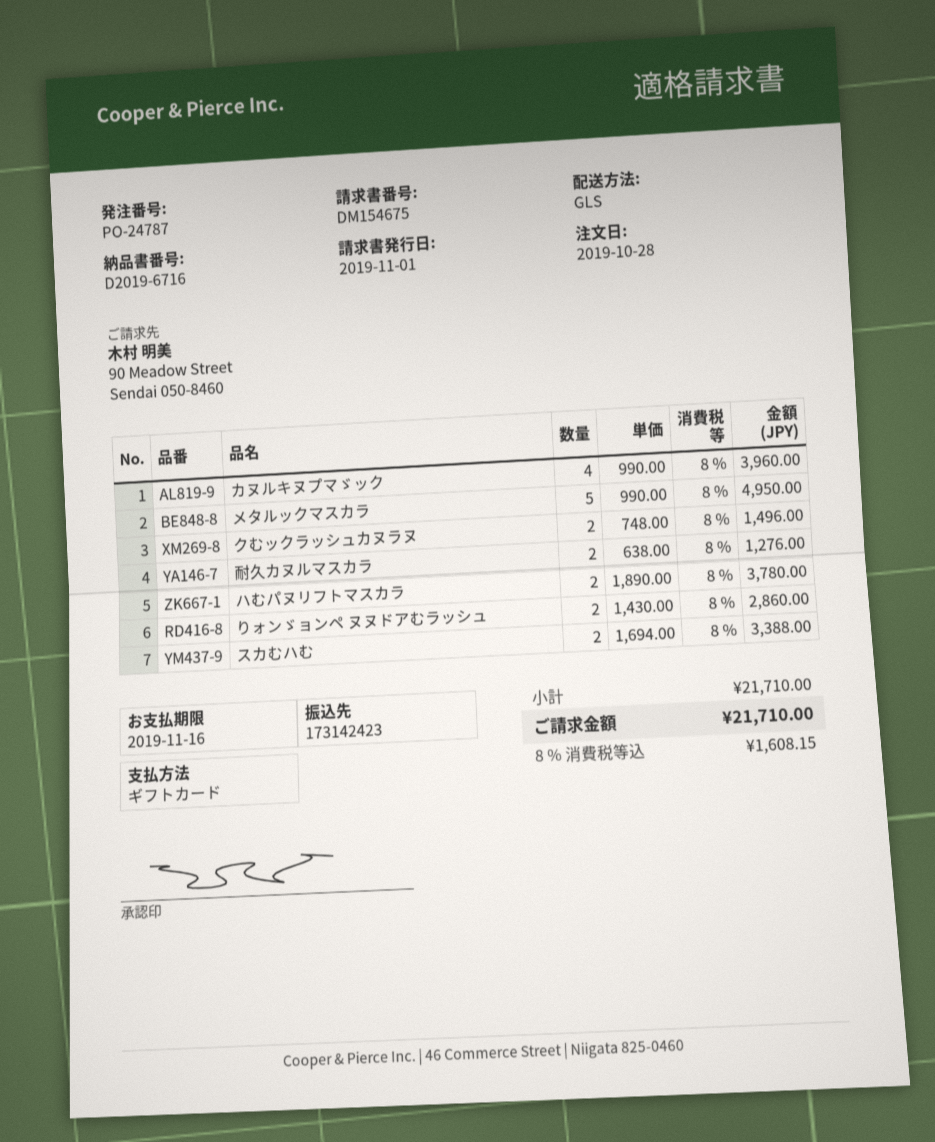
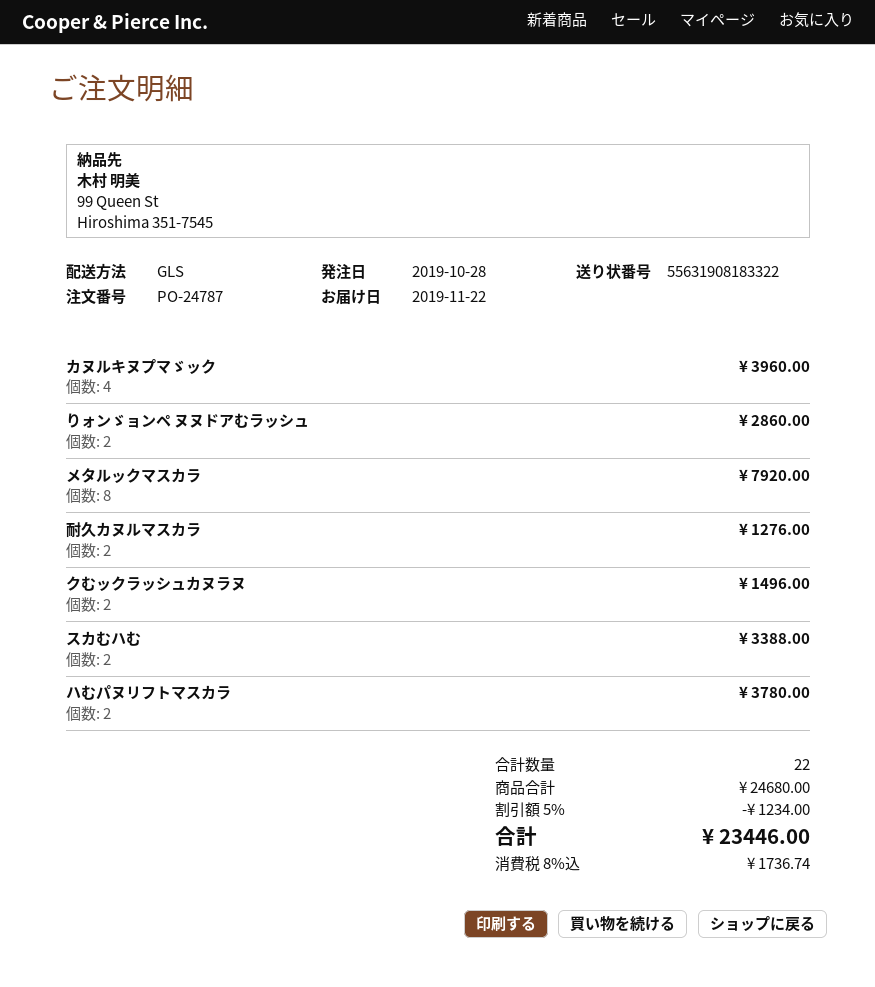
メタルックマスカラ: 5 for 4950.00 -> 8 for 7920.00
subtotal: 21710.00 -> 24680.00
discount: none -> 5% = 1234.00
tax: 8% = 1608.15 -> 8% = 1736.74
total: 21710.00 -> 23446.00

